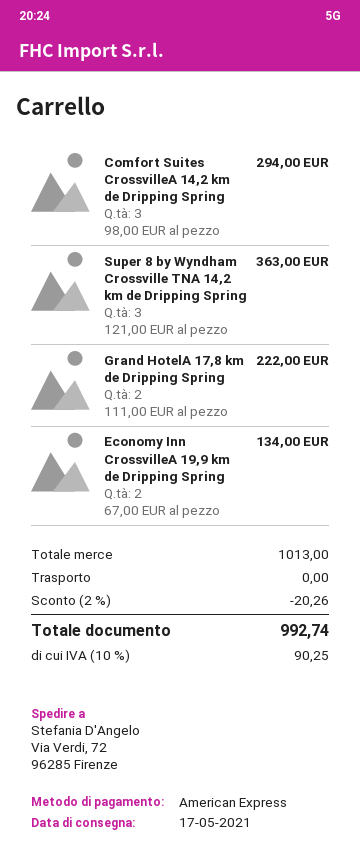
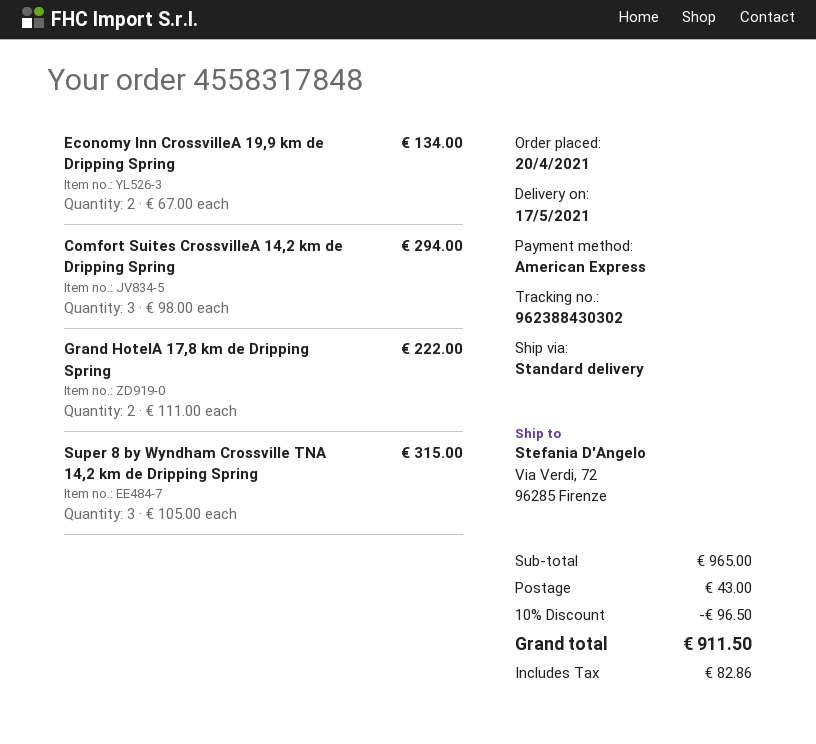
Super 8 by Wyndham Crossville TNA 14,2 km de Dripping Spring: 3 x 121.00 = 363.00 -> 3 x 105.00 = 315.00
subtotal: 1013.00 -> 965.00
discount: 2% = 20.26 -> 10% = 96.50
shipping: 0.00 -> 43.00
tax: 90.25 -> 82.86
total: 992.74 -> 911.50

